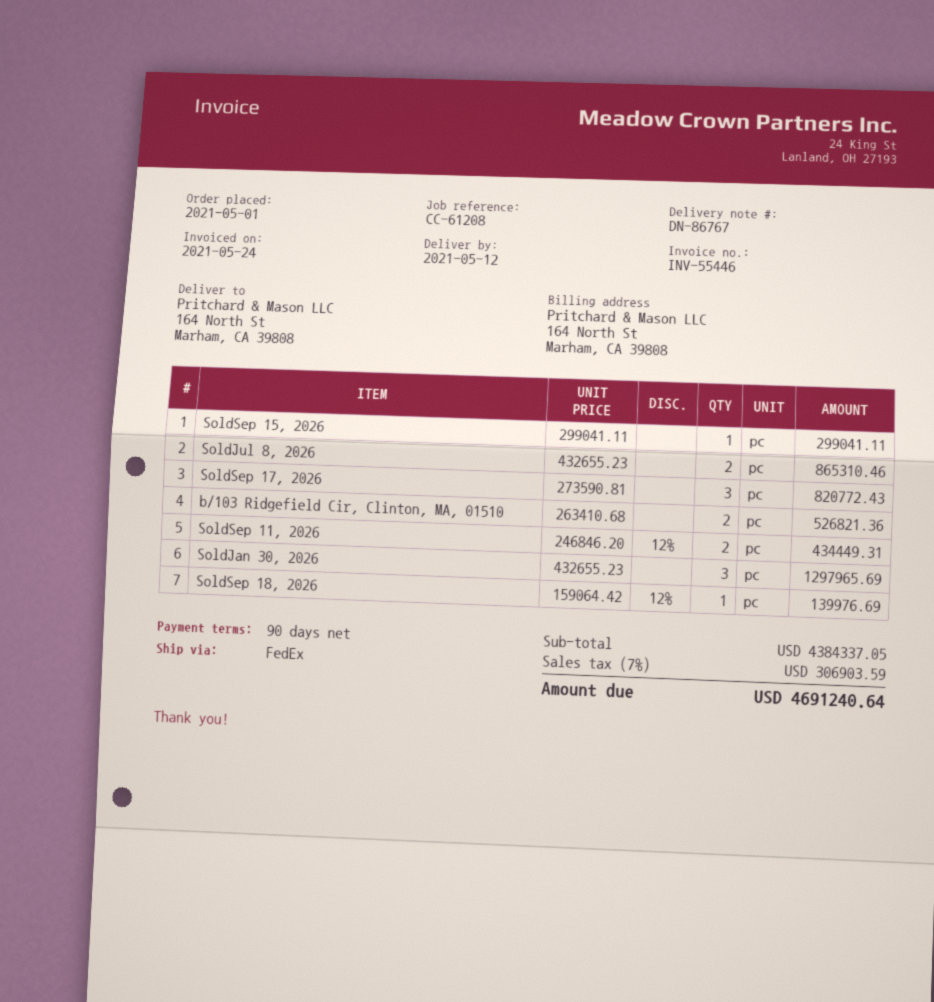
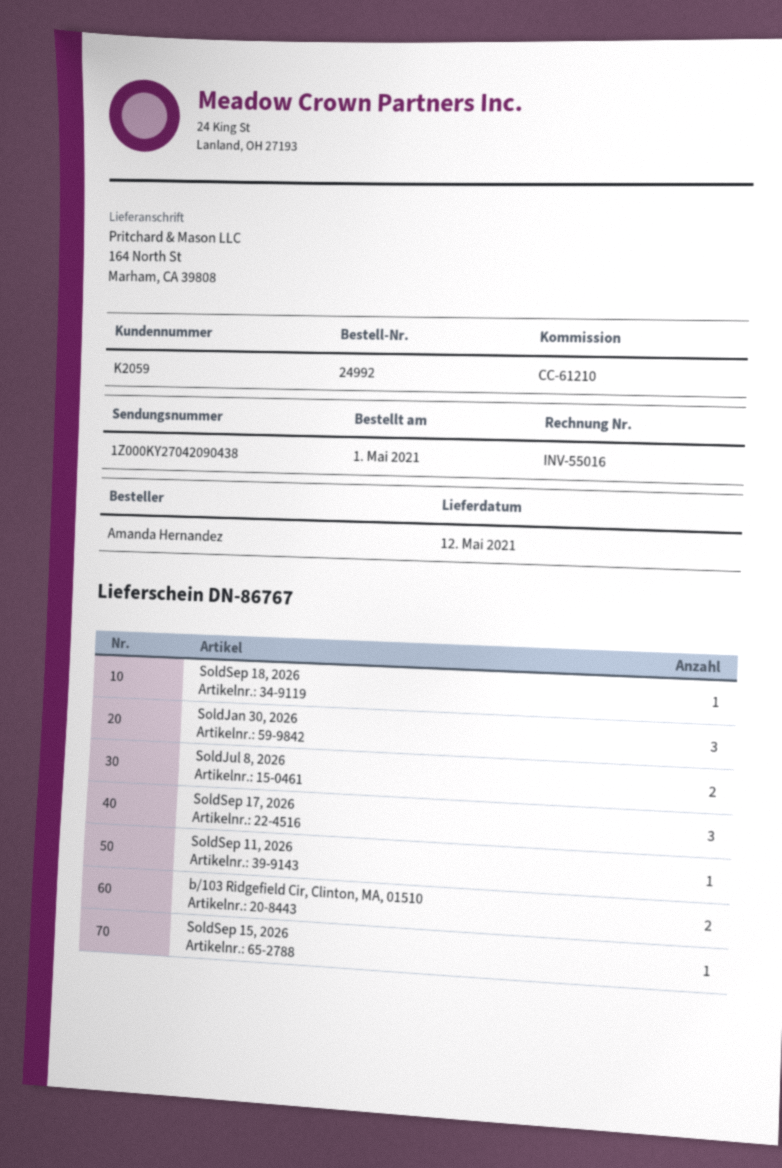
invoice number: INV-55446 -> INV-55016
reference: CC-61208 -> CC-61210
SoldSep 11, 2026: 2 -> 1

